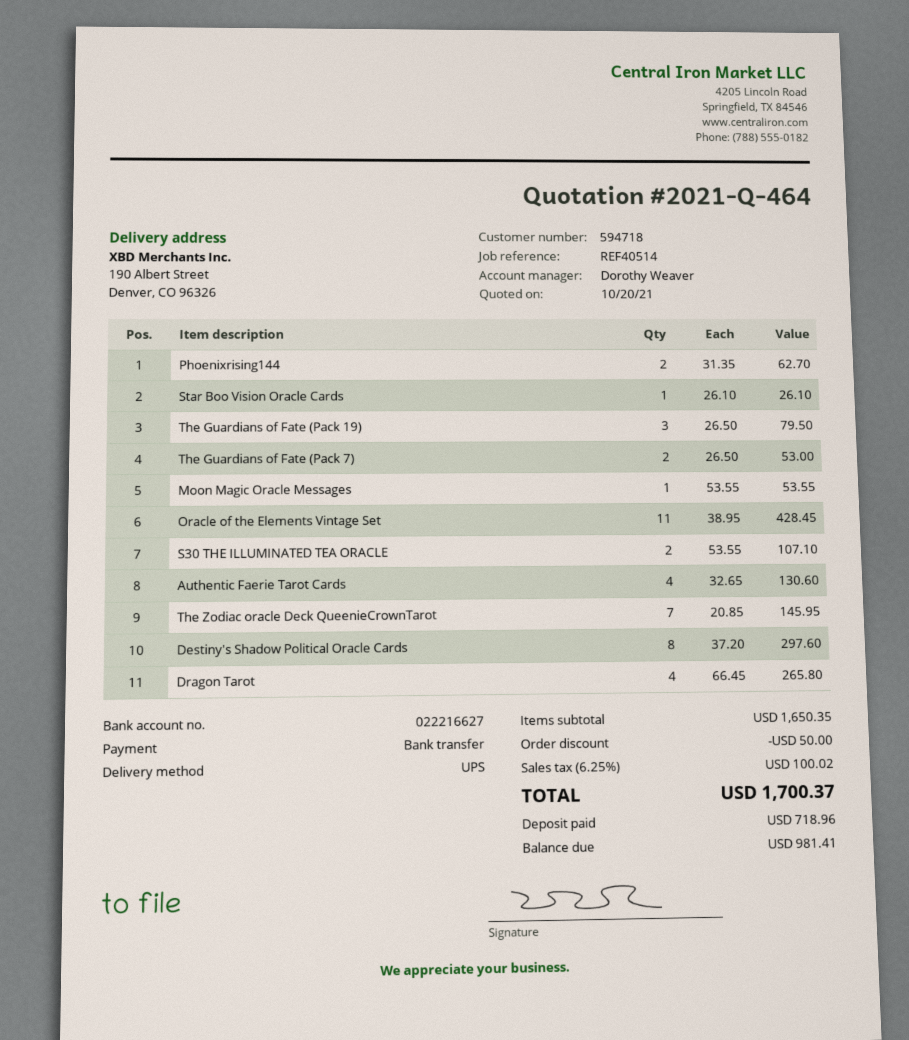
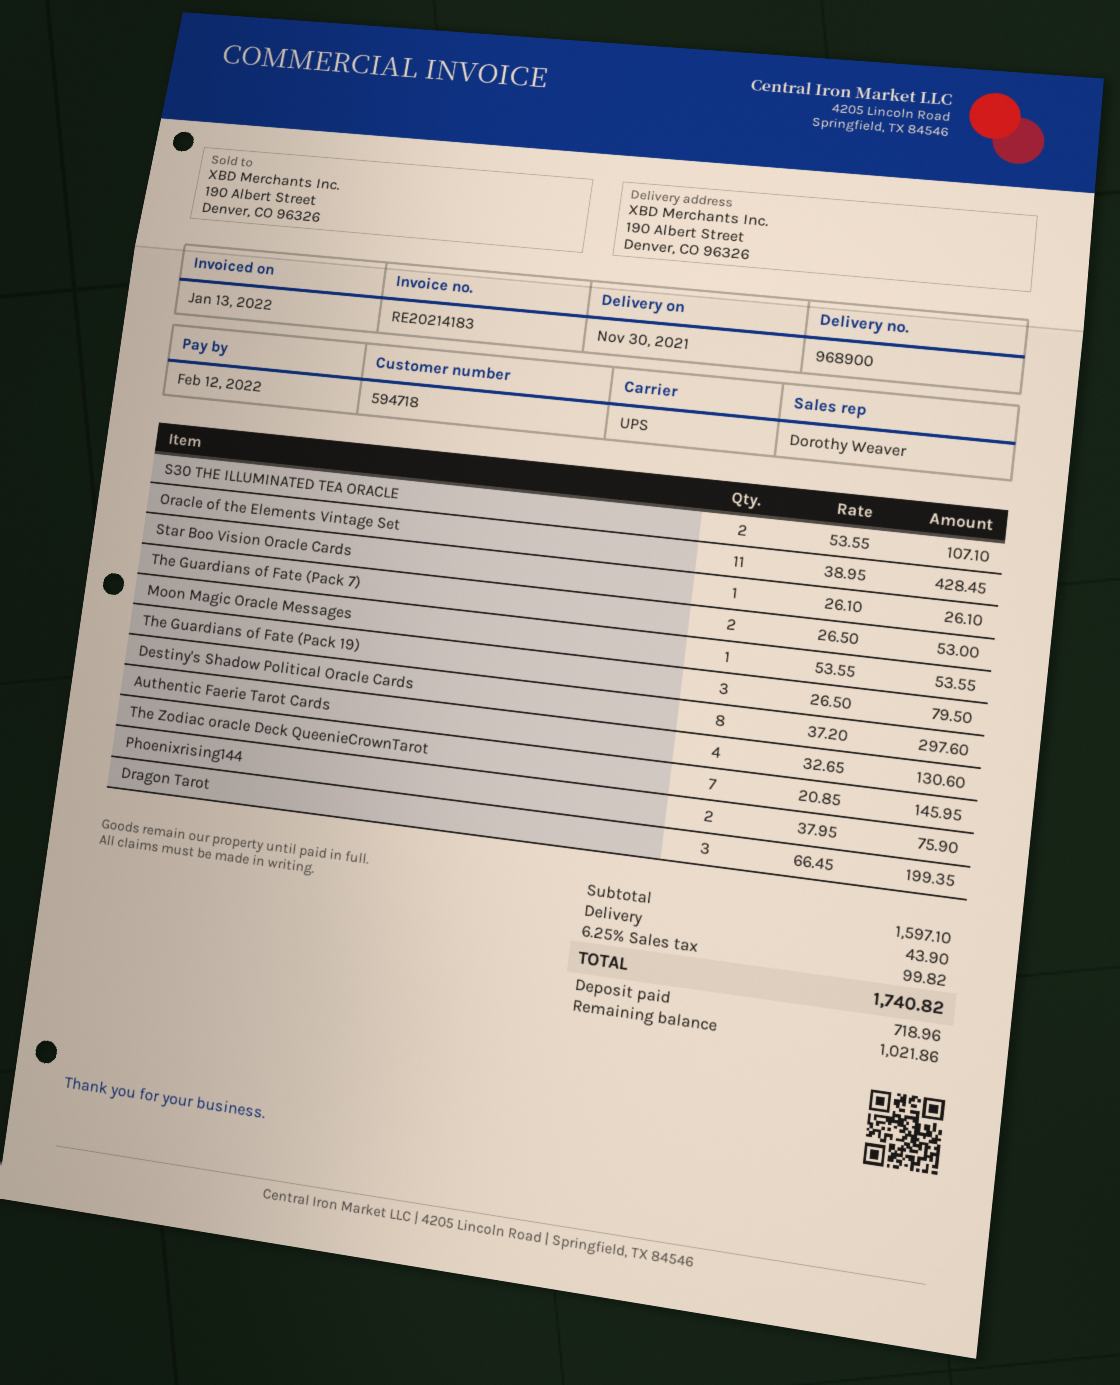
Phoenixrising144: 2 x 31.35 = 62.70 -> 2 x 37.95 = 75.90
Dragon Tarot: 4 x 66.45 = 265.80 -> 3 x 66.45 = 199.35
subtotal: 1650.35 -> 1597.10
discount: 50.00 -> none
shipping: none -> 43.90
tax: 6.25% = 100.02 -> 6.25% = 99.82
total: 1700.37 -> 1740.82
balance: 981.41 -> 1021.86

